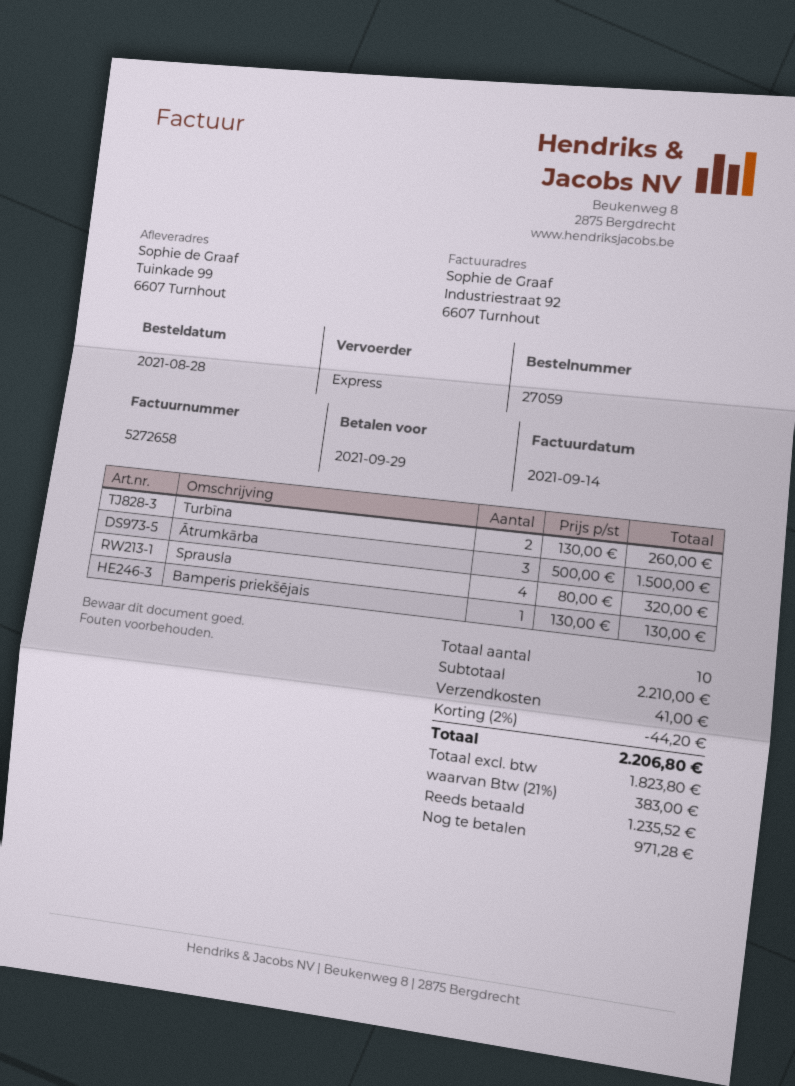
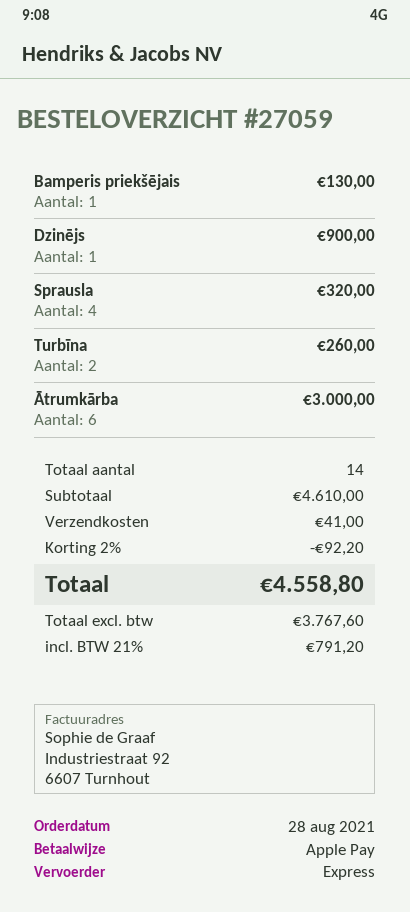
Ātrumkārba: 3 for 1500.00 -> 6 for 3000.00
Dzinējs: none -> 1 for 900.00
total quantity: 10 -> 14
subtotal: 2210.00 -> 4610.00
discount: 2% = 44.20 -> 2% = 92.20
net: 1823.80 -> 3767.60
tax: 21% = 383.00 -> 21% = 791.20
total: 2206.80 -> 4558.80

